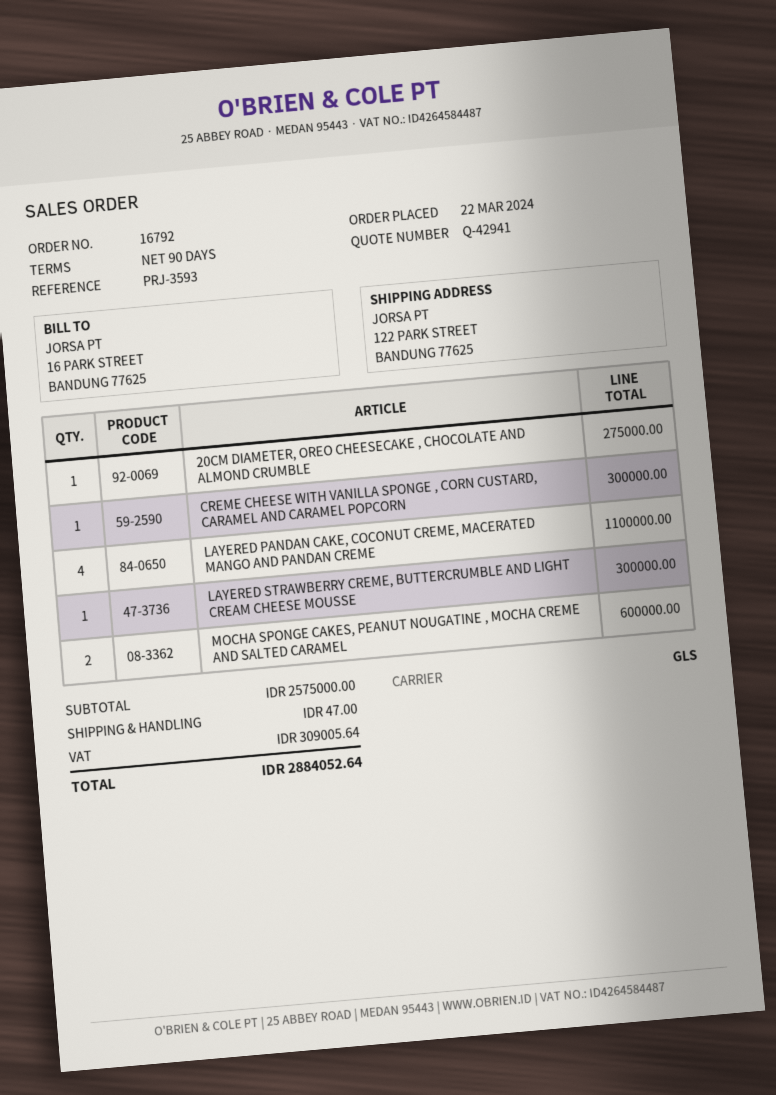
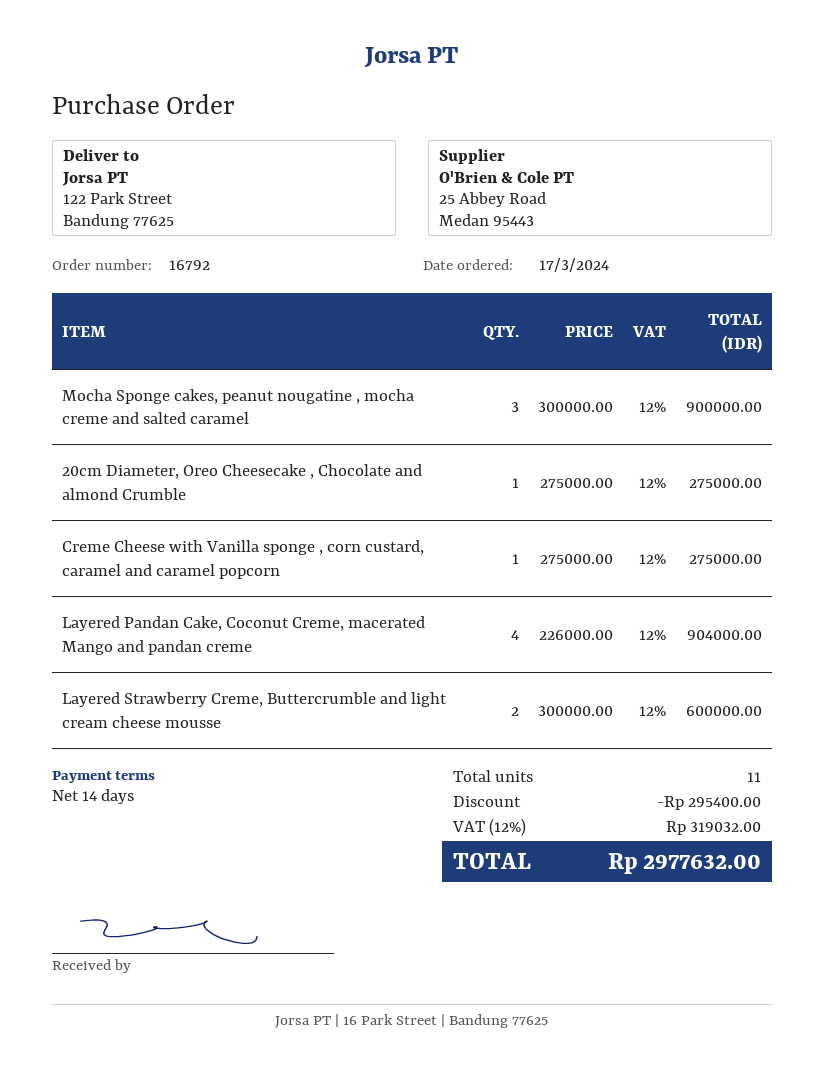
order date: 2024-03-22 -> 2024-03-17
payment terms: 90 days -> 14 days
CREME CHEESE WITH VANILLA SPONGE , CORN CUSTARD, CARAMEL AND CARAMEL POPCORN: 1 for 300000.00 -> 1 for 275000.00
LAYERED PANDAN CAKE, COCONUT CREME, MACERATED MANGO AND PANDAN CREME: 4 for 1100000.00 -> 4 for 904000.00
LAYERED STRAWBERRY CREME, BUTTERCRUMBLE AND LIGHT CREAM CHEESE MOUSSE: 1 for 300000.00 -> 2 for 600000.00
MOCHA SPONGE CAKES, PEANUT NOUGATINE , MOCHA CREME AND SALTED CARAMEL: 2 for 600000.00 -> 3 for 900000.00
discount: none -> 295400.00
shipping: 47.00 -> none
tax: 309005.64 -> 319032.00
total: 2884052.64 -> 2977632.00

